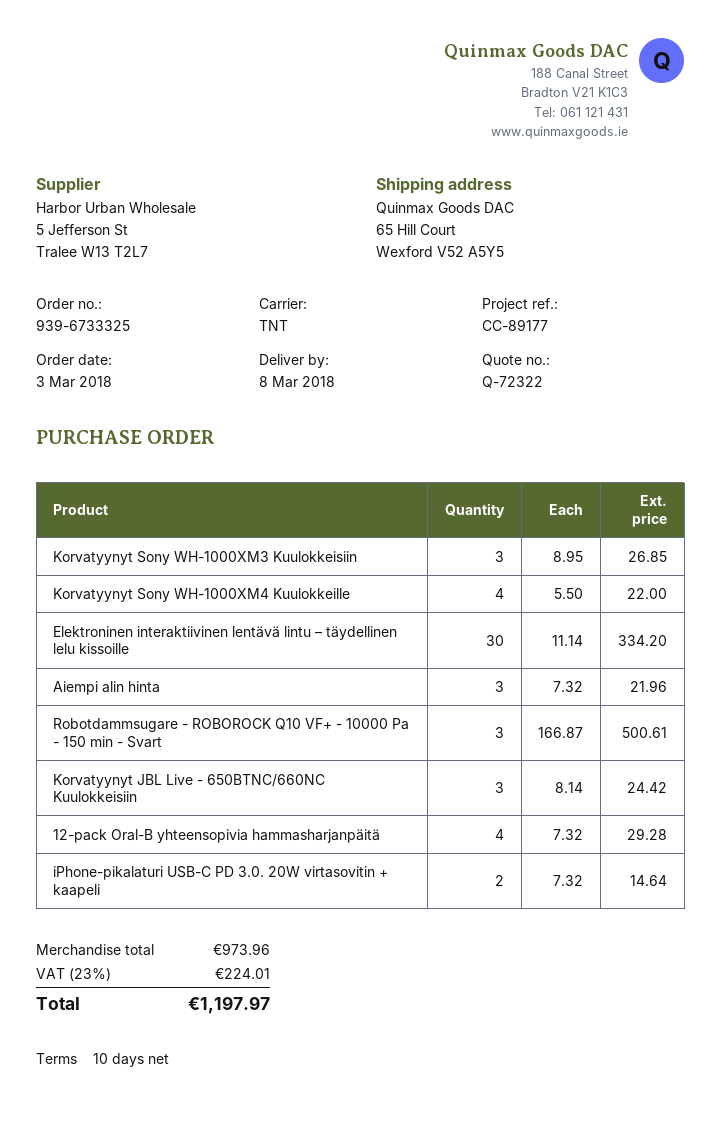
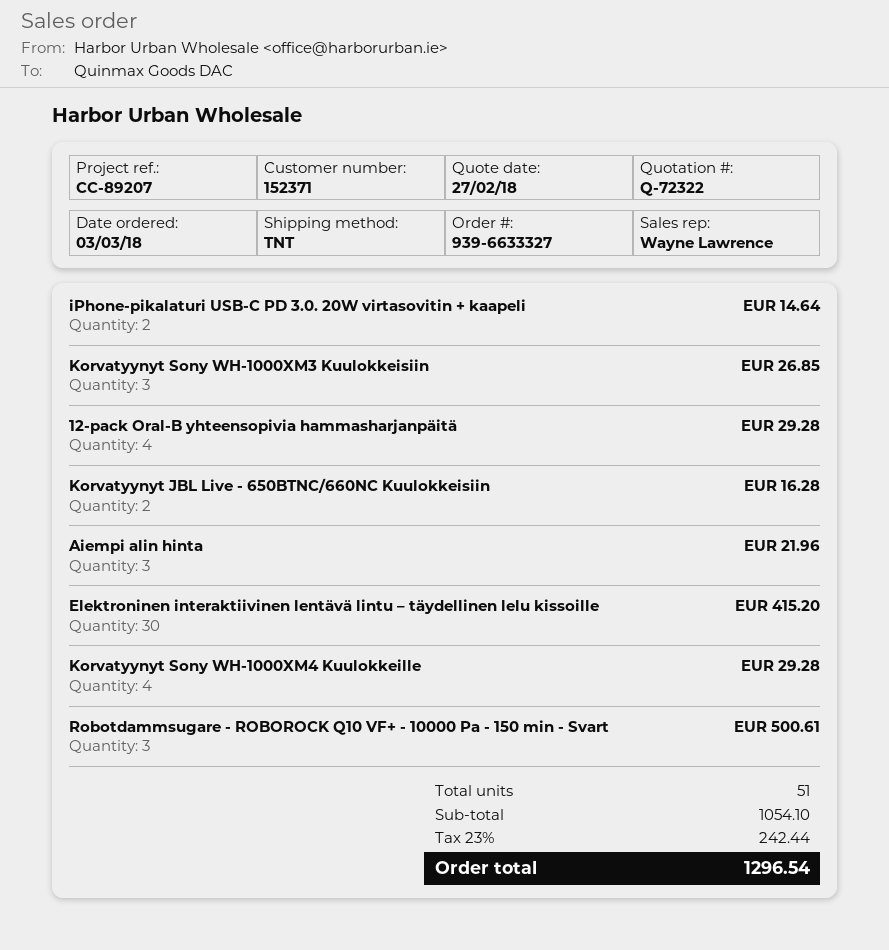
order number: 939-6733325 -> 939-6633327
reference: CC-89177 -> CC-89207
Korvatyynyt Sony WH-1000XM4 Kuulokkeille: 4 for 22.00 -> 4 for 29.28
Elektroninen interaktiivinen lentävä lintu – täydellinen lelu kissoille: 30 for 334.20 -> 30 for 415.20
Korvatyynyt JBL Live - 650BTNC/660NC Kuulokkeisiin: 3 for 24.42 -> 2 for 16.28
subtotal: 973.96 -> 1054.10
tax: 23% = 224.01 -> 23% = 242.44
total: 1197.97 -> 1296.54

